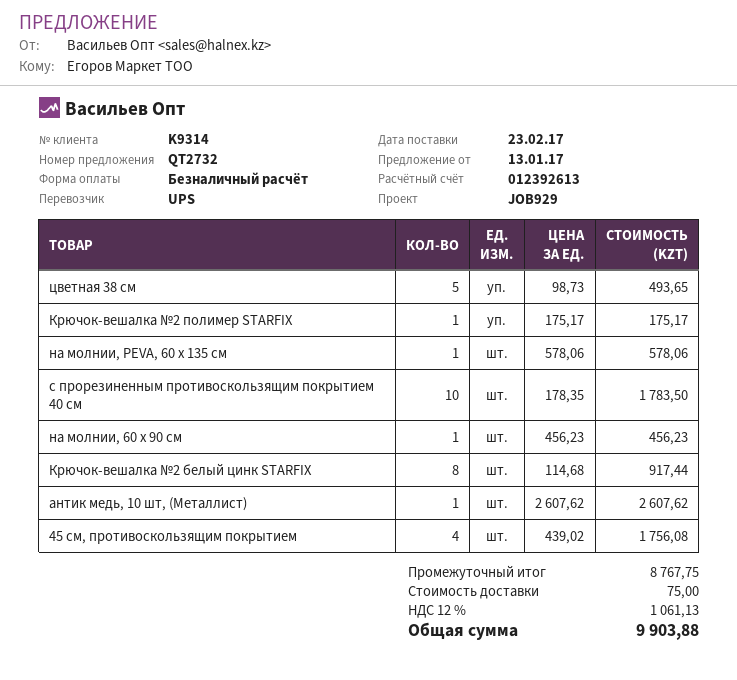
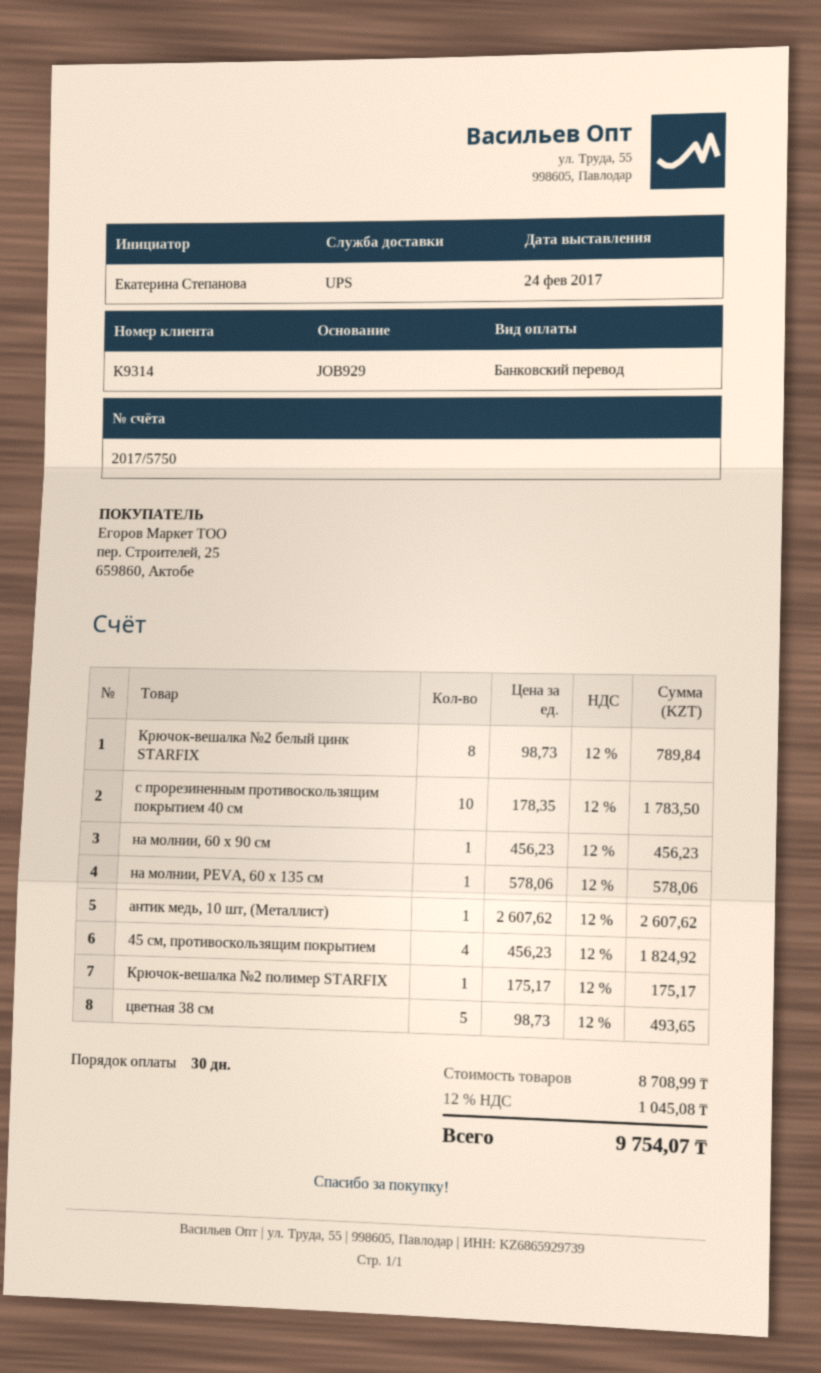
Крючок-вешалка №2 белый цинк STARFIX: 8 x 114.68 = 917.44 -> 8 x 98.73 = 789.84
45 см, противоскользящим покрытием: 4 x 439.02 = 1756.08 -> 4 x 456.23 = 1824.92
subtotal: 8767.75 -> 8708.99
shipping: 75.00 -> none
tax: 12% = 1061.13 -> 12% = 1045.08
total: 9903.88 -> 9754.07

